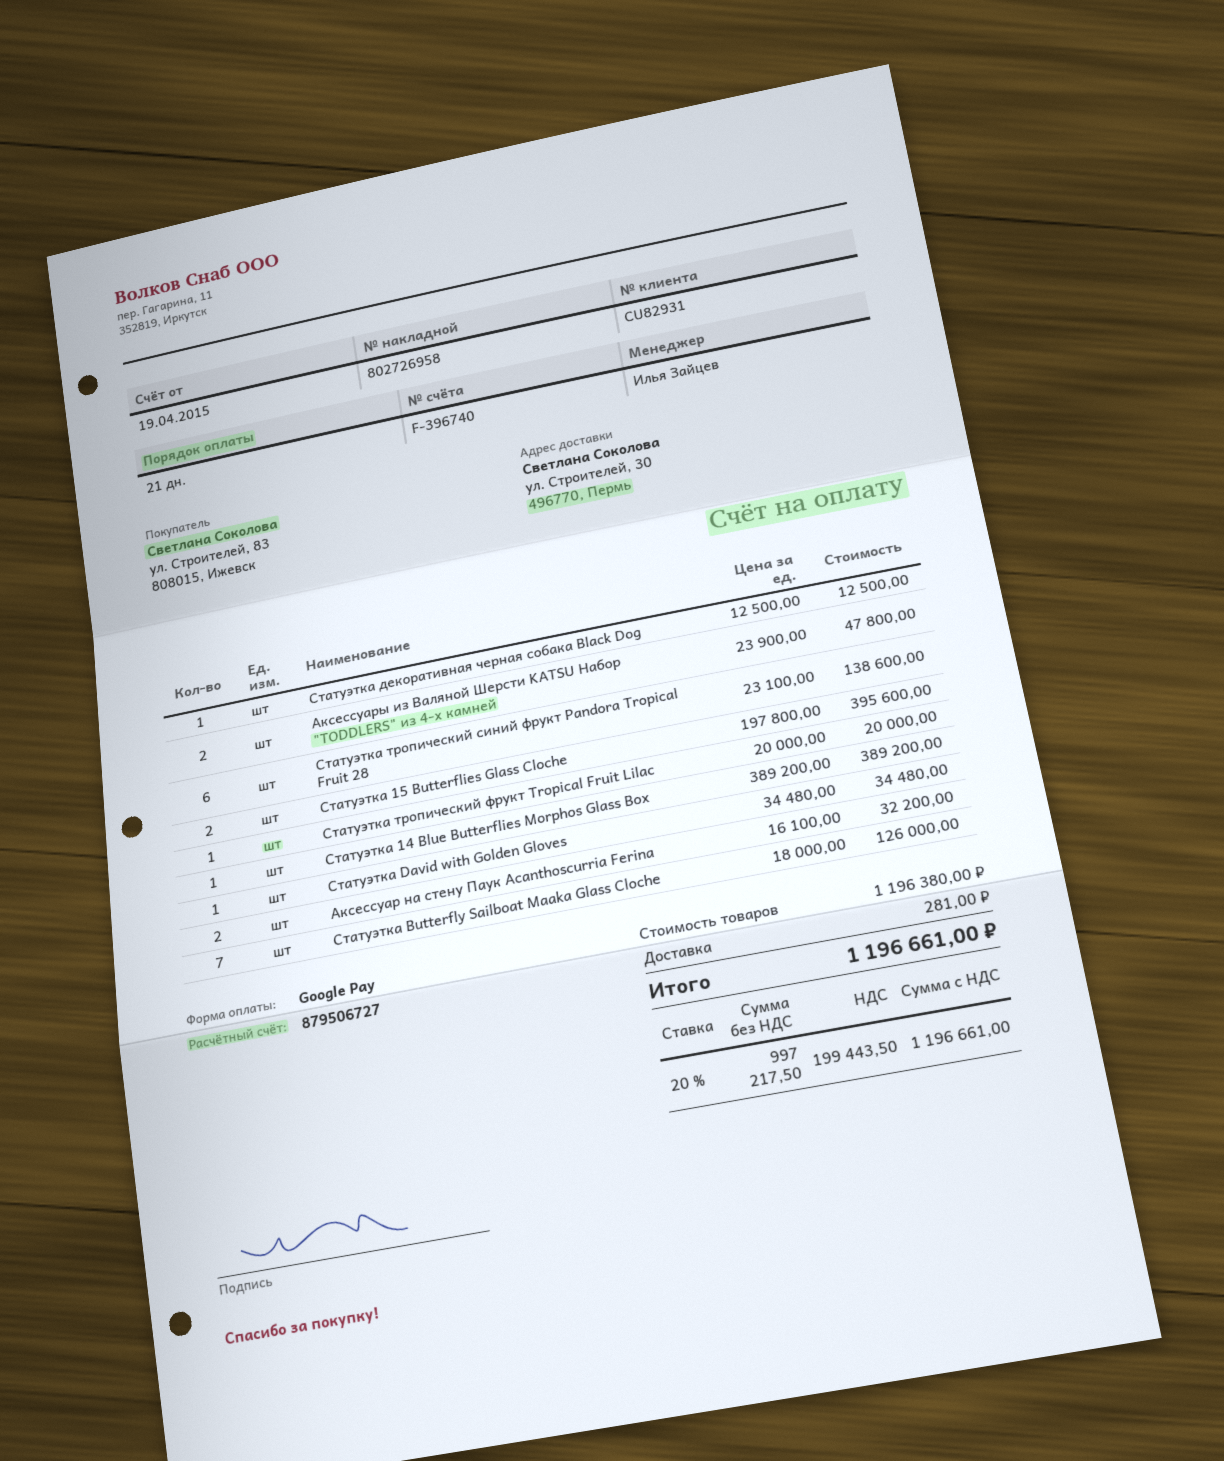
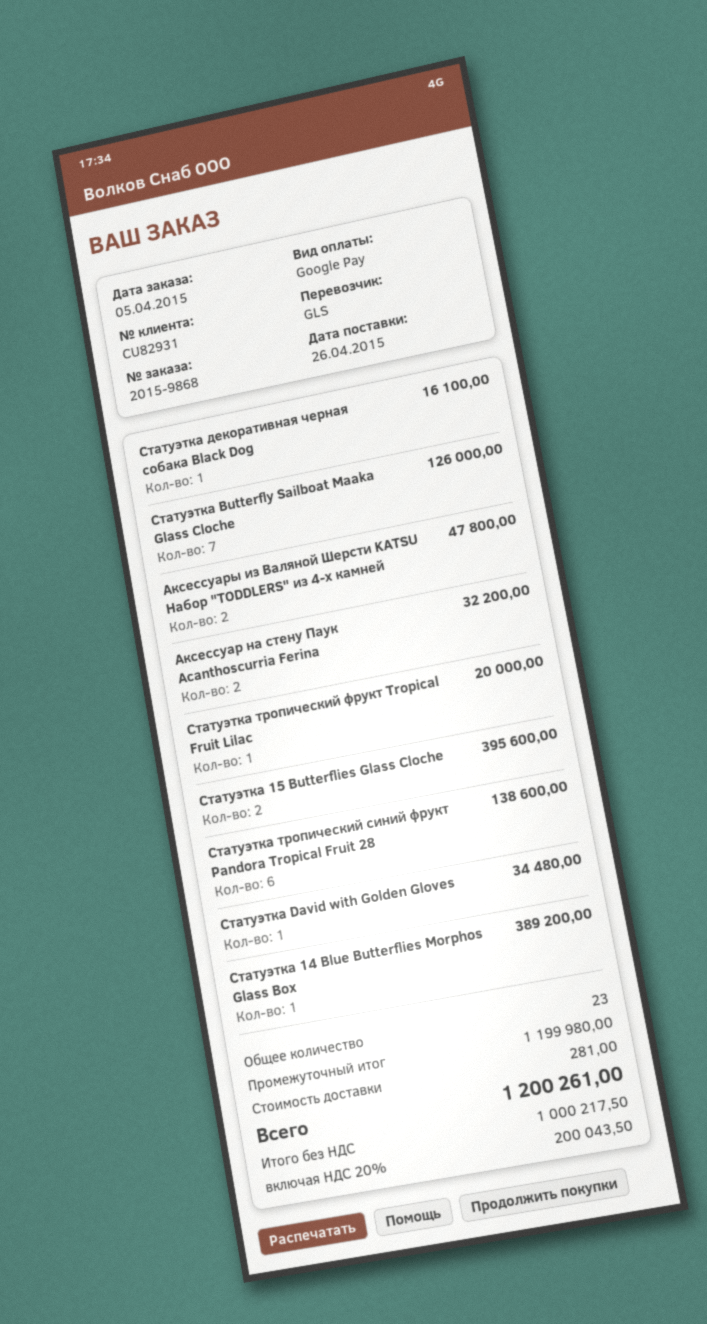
Статуэтка декоративная черная собака Black Dog: 1 for 12500.00 -> 1 for 16100.00
subtotal: 1196380.00 -> 1199980.00
net: 997217.50 -> 1000217.50
tax: 20% = 199443.50 -> 20% = 200043.50
total: 1196661.00 -> 1200261.00

